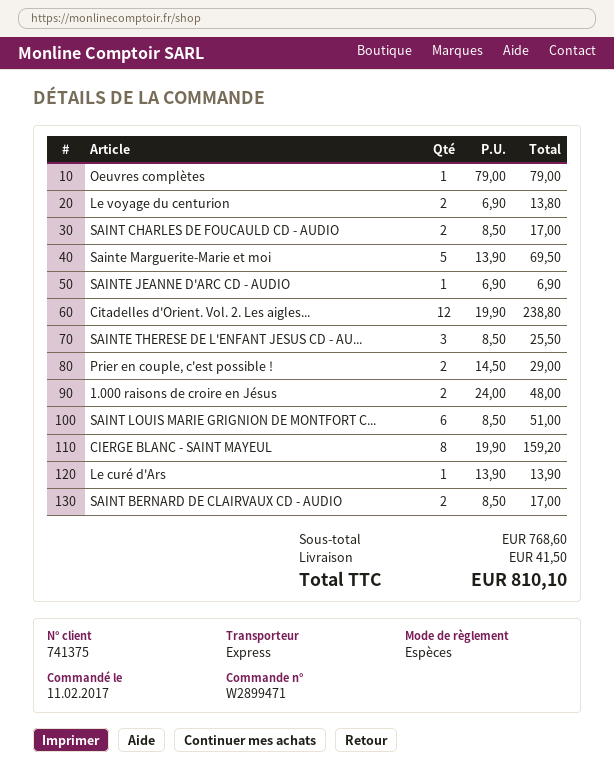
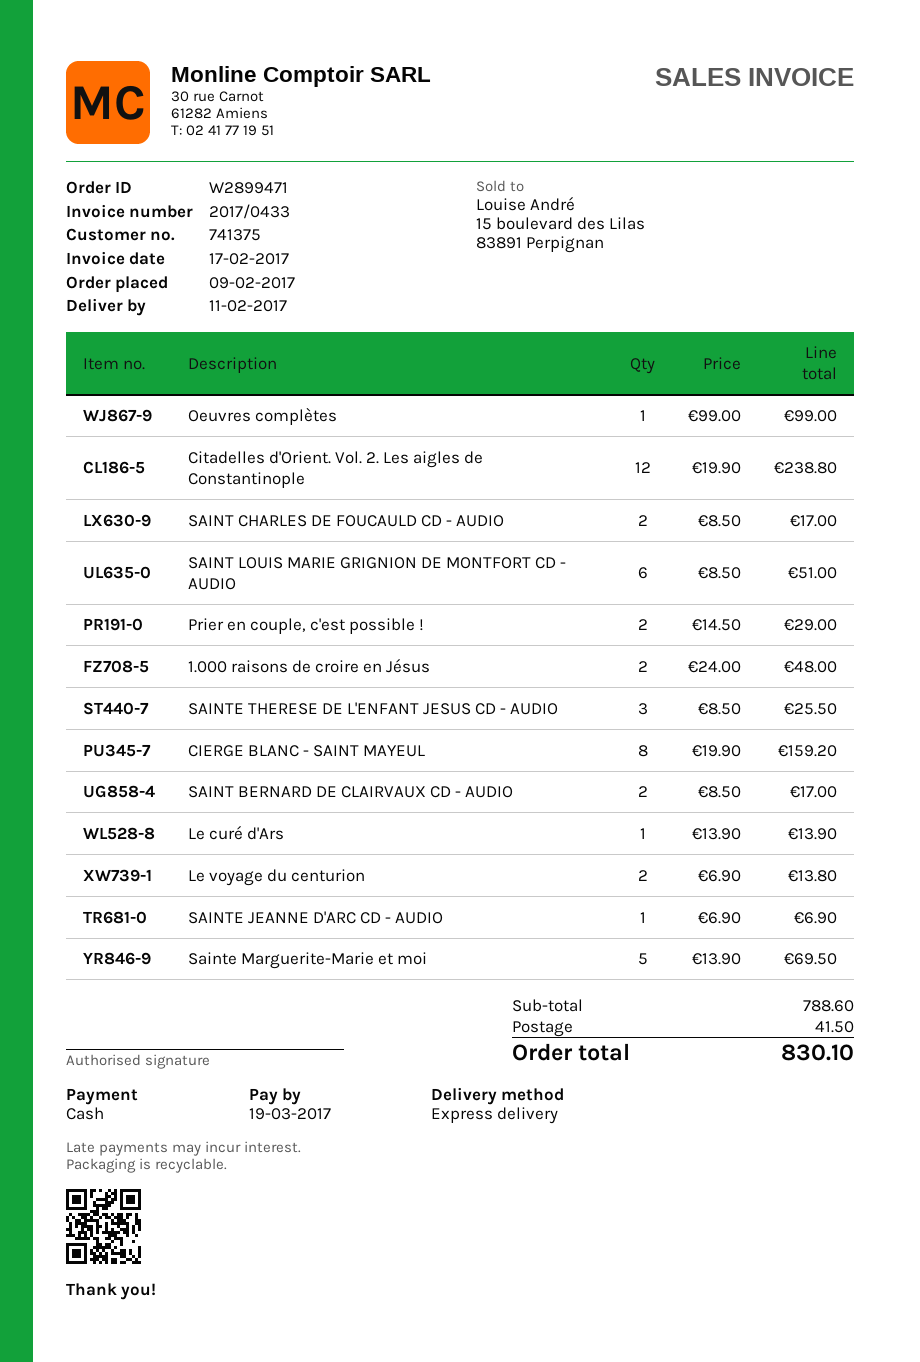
order date: 2017-02-11 -> 2017-02-09
Oeuvres complètes: 1 x 79.00 = 79.00 -> 1 x 99.00 = 99.00
subtotal: 768.60 -> 788.60
total: 810.10 -> 830.10

